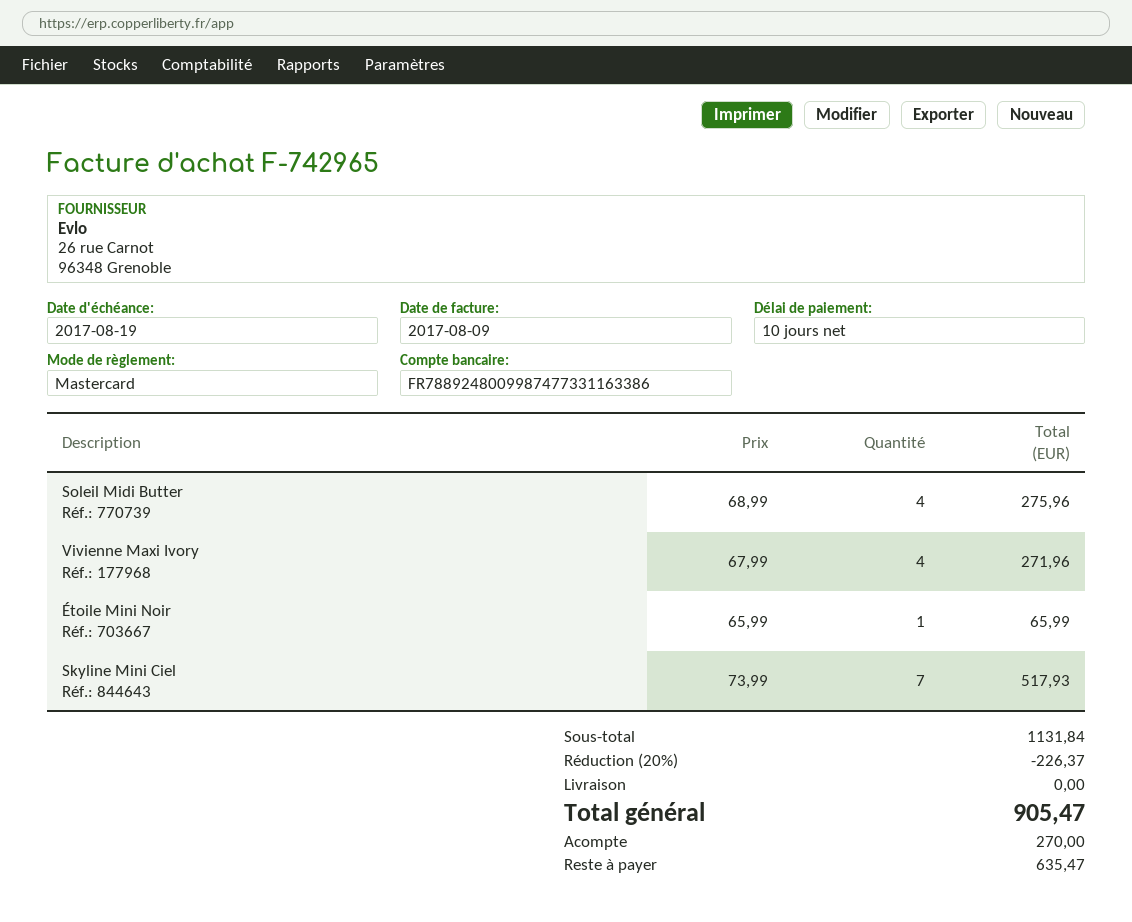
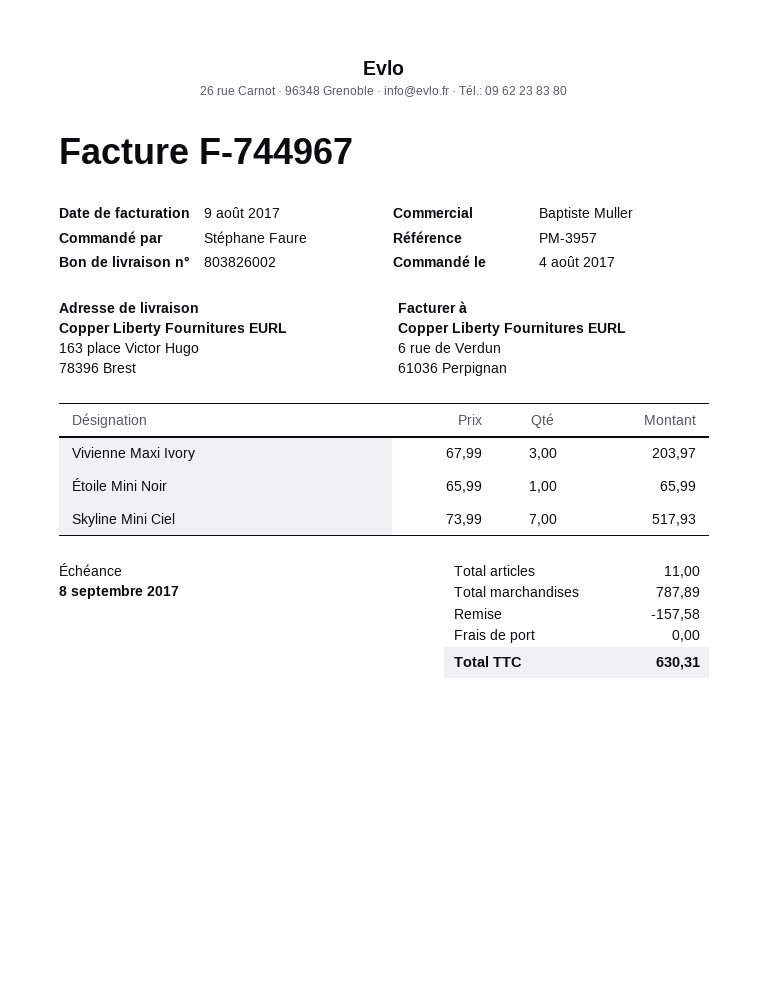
invoice number: F-742965 -> F-744967
due date: 2017-08-19 -> 2017-09-08
Soleil Midi Butter: 4 x 68.99 = 275.96 -> none
Vivienne Maxi Ivory: 4 x 67.99 = 271.96 -> 3 x 67.99 = 203.97
subtotal: 1131.84 -> 787.89
discount: 226.37 -> 157.58
total: 905.47 -> 630.31

